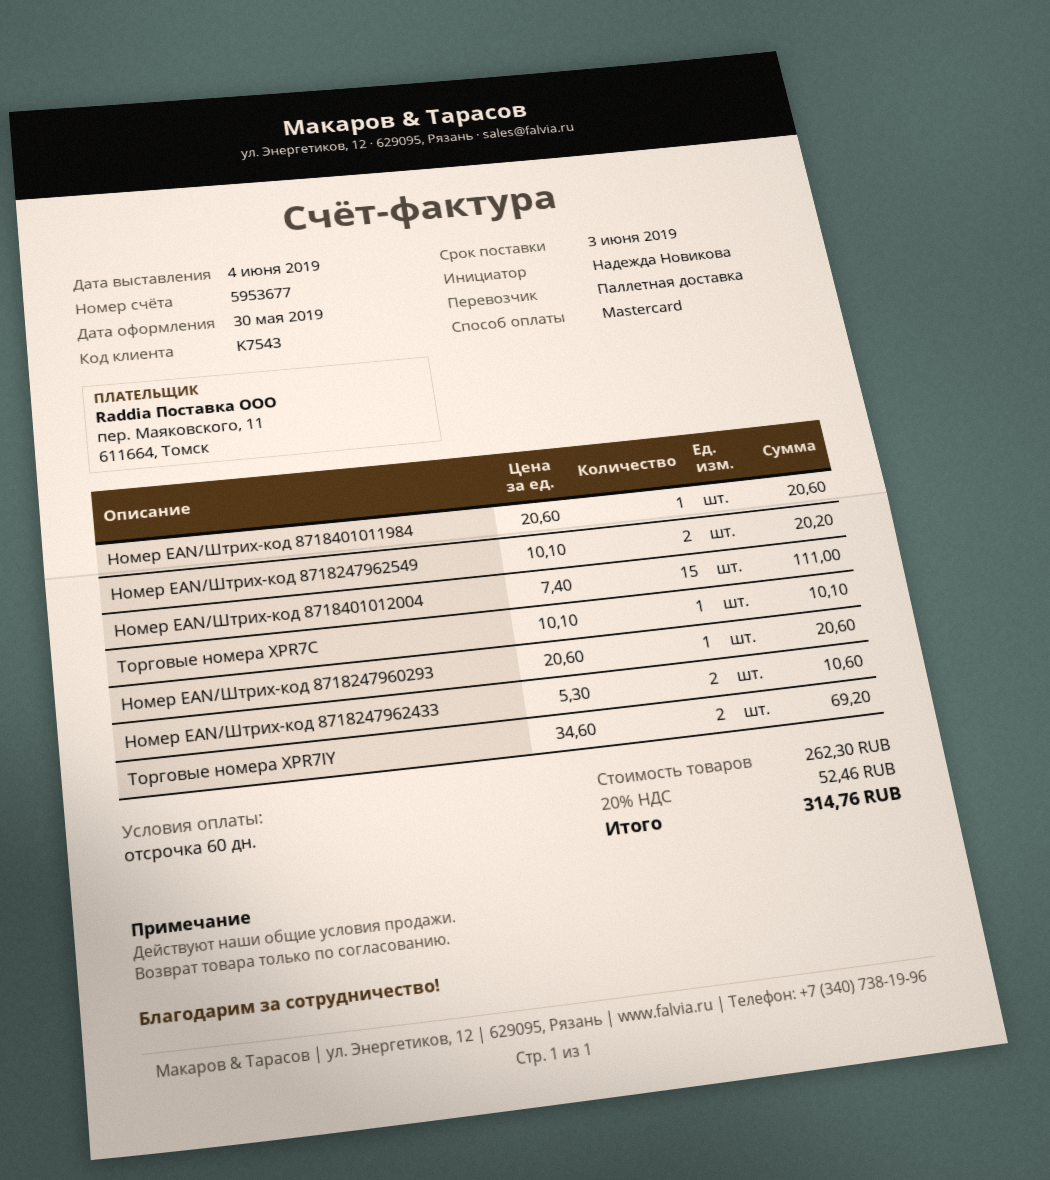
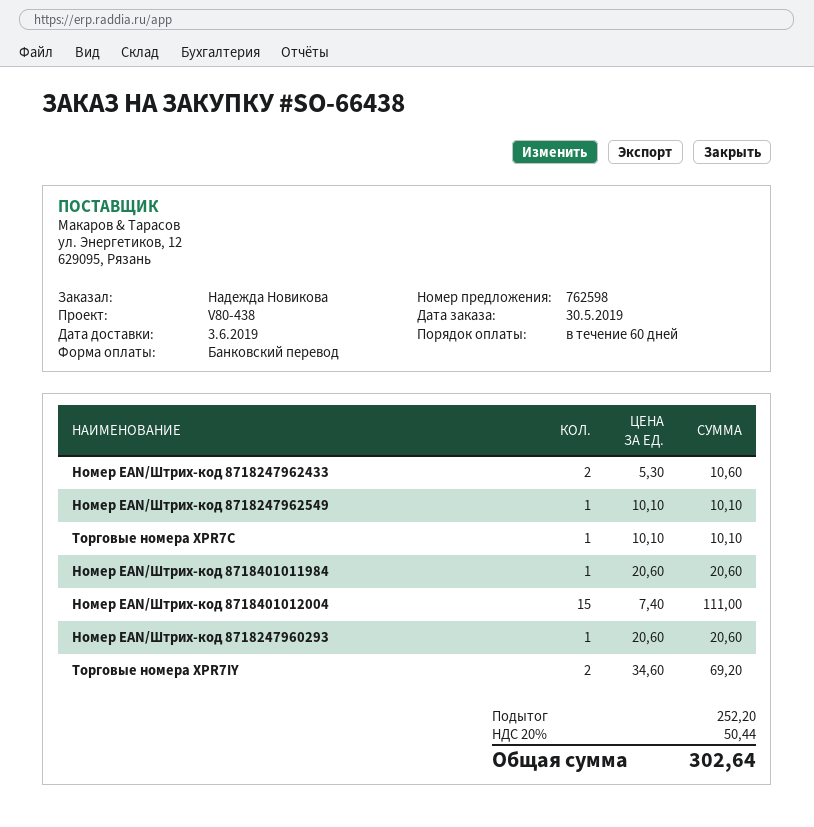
payment method: Mastercard -> bank transfer
Номер EAN/Штрих-код 8718247962549: 2 x 10.10 = 20.20 -> 1 x 10.10 = 10.10
subtotal: 262.30 -> 252.20
tax: 20% = 52.46 -> 20% = 50.44
total: 314.76 -> 302.64

